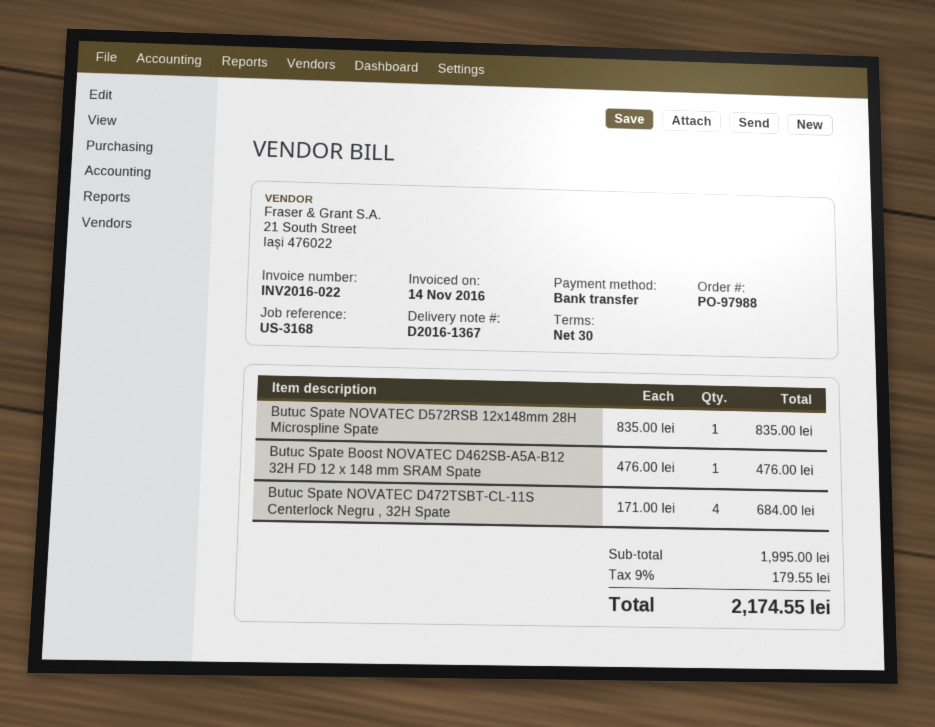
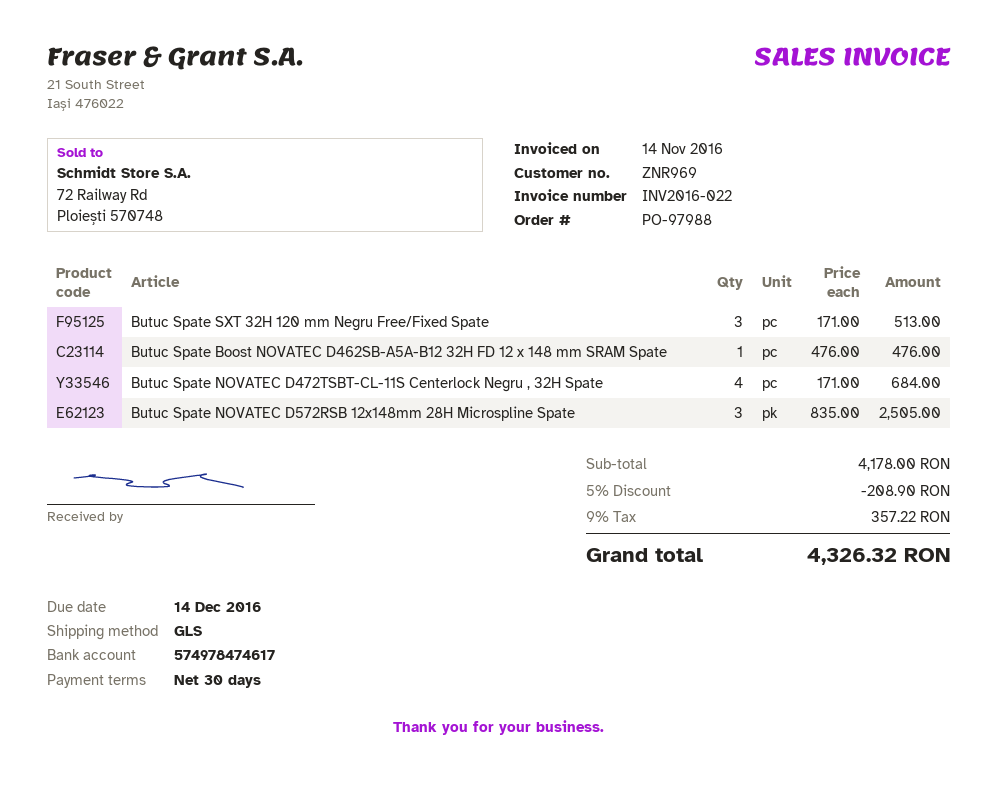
Butuc Spate NOVATEC D572RSB 12x148mm 28H Microspline Spate: 1 x 835.00 = 835.00 -> 3 x 835.00 = 2505.00
Butuc Spate SXT 32H 120 mm Negru Free/Fixed Spate: none -> 3 x 171.00 = 513.00
subtotal: 1995.00 -> 4178.00
discount: none -> 5% = 208.90
tax: 9% = 179.55 -> 9% = 357.22
total: 2174.55 -> 4326.32

